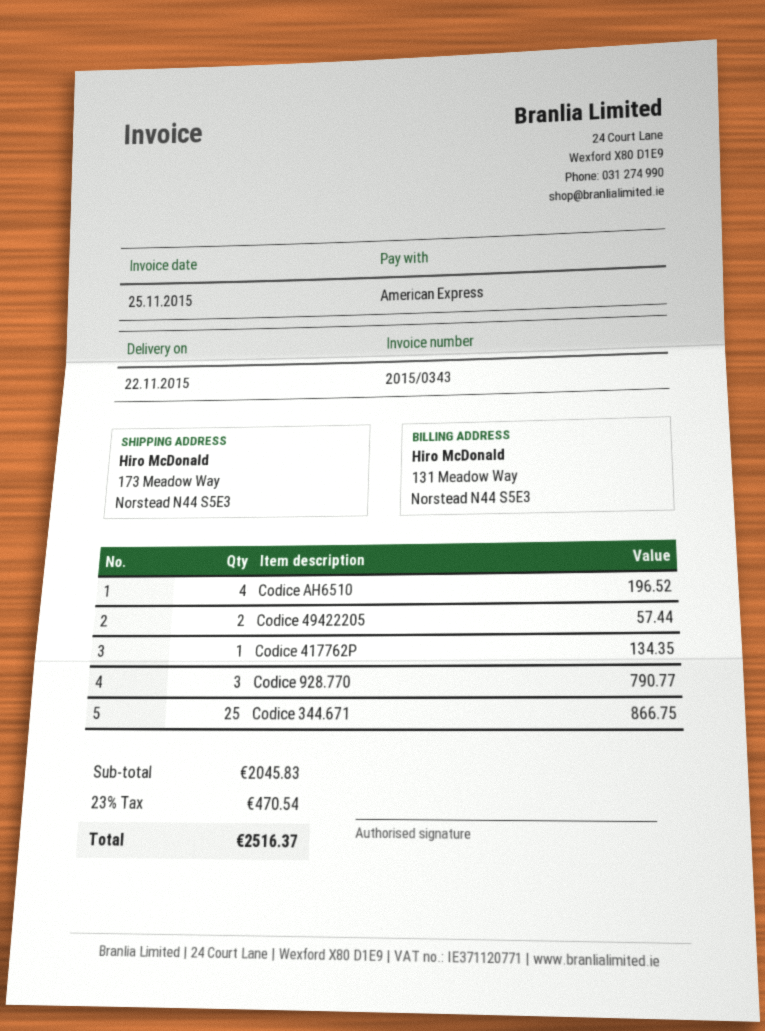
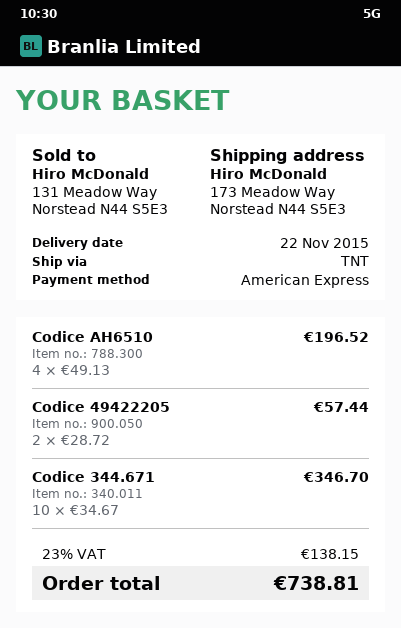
Codice 417762P: 1 for 134.35 -> none
Codice 928.770: 3 for 790.77 -> none
Codice 344.671: 25 for 866.75 -> 10 for 346.70
tax: 23% = 470.54 -> 23% = 138.15
total: 2516.37 -> 738.81

